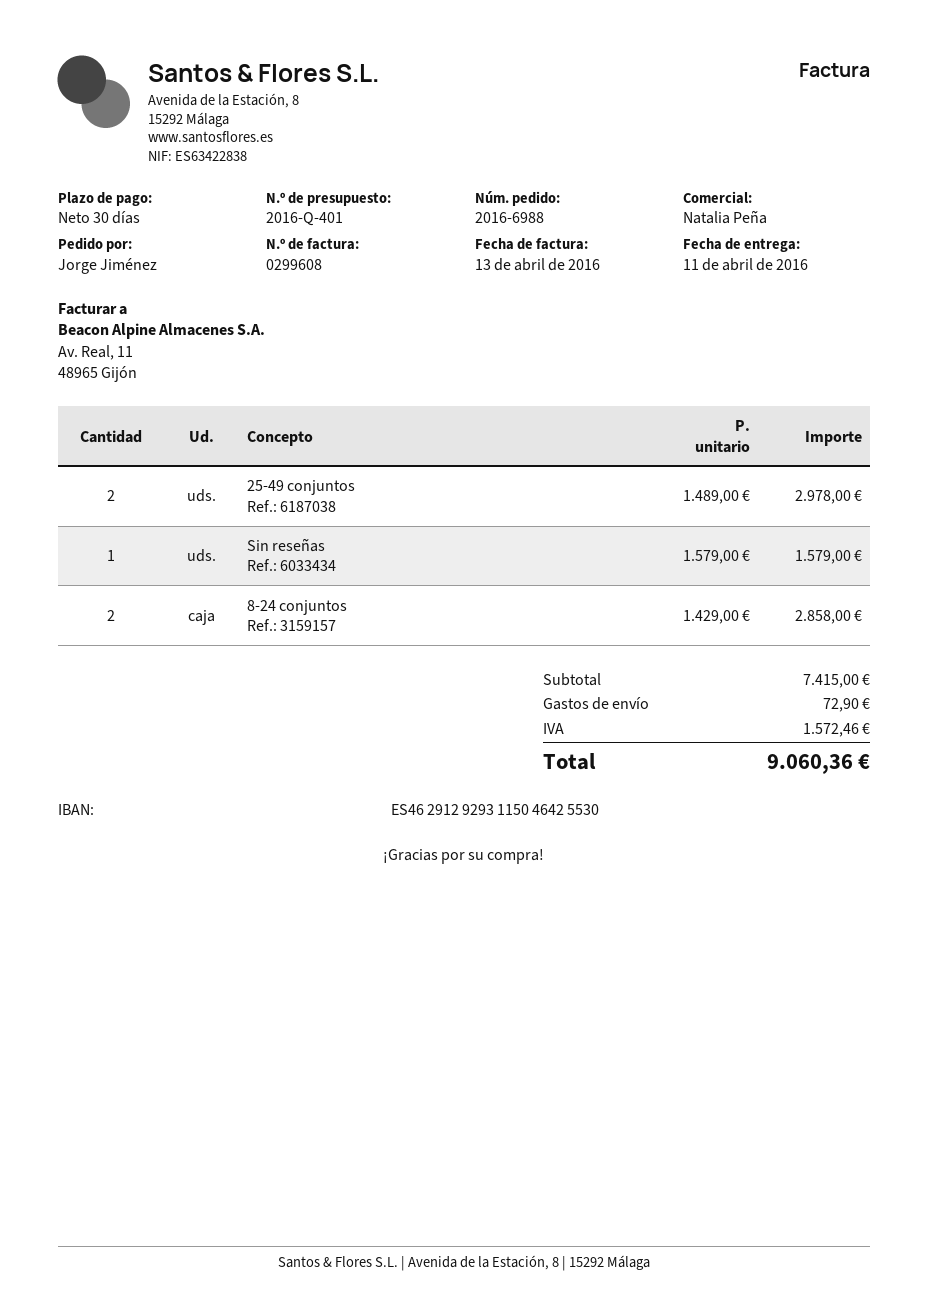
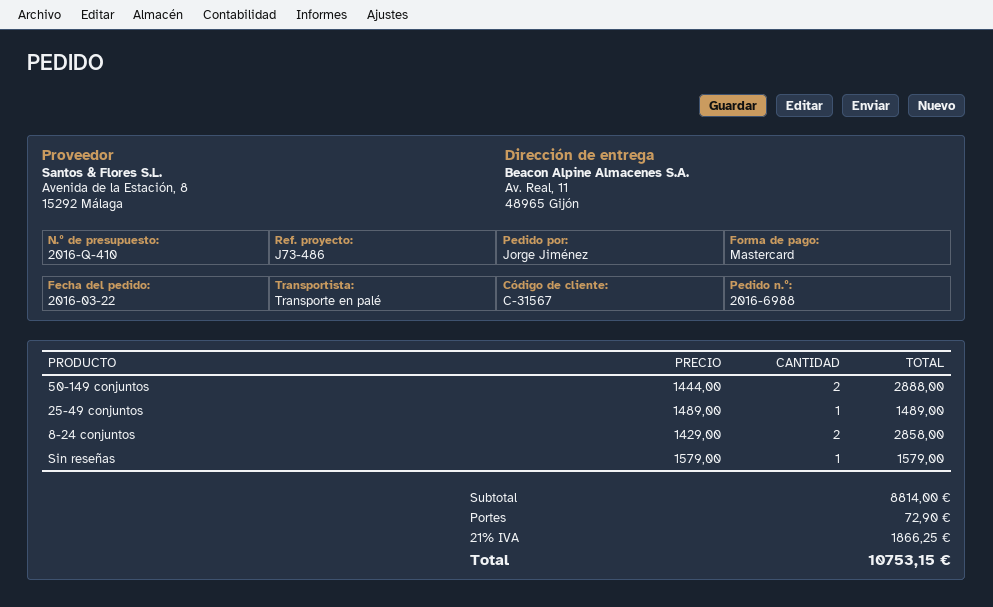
quote number: 2016-Q-401 -> 2016-Q-410
25-49 conjuntos: 2 x 1489.00 = 2978.00 -> 1 x 1489.00 = 1489.00
50-149 conjuntos: none -> 2 x 1444.00 = 2888.00
subtotal: 7415.00 -> 8814.00
tax: 1572.46 -> 1866.25
total: 9060.36 -> 10753.15

